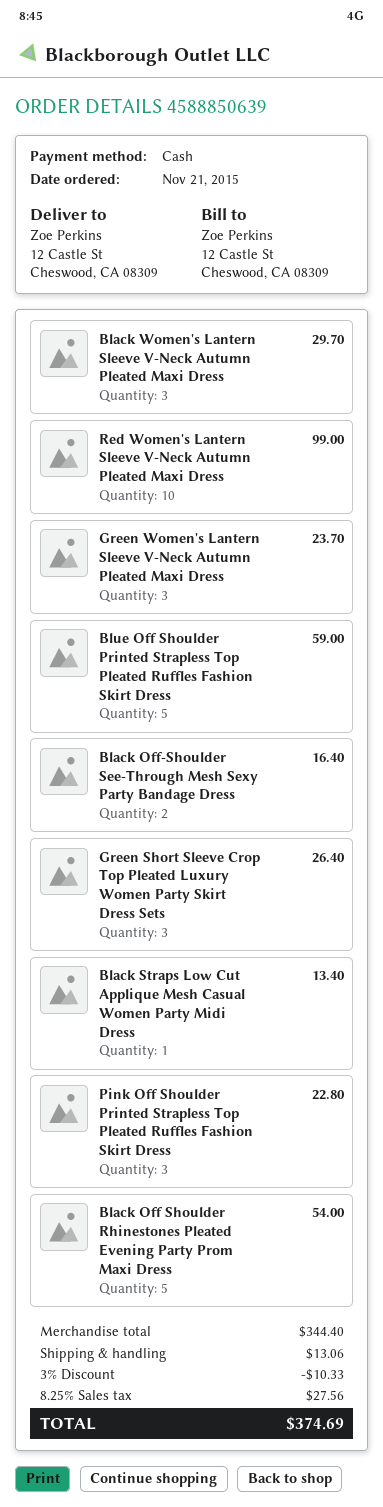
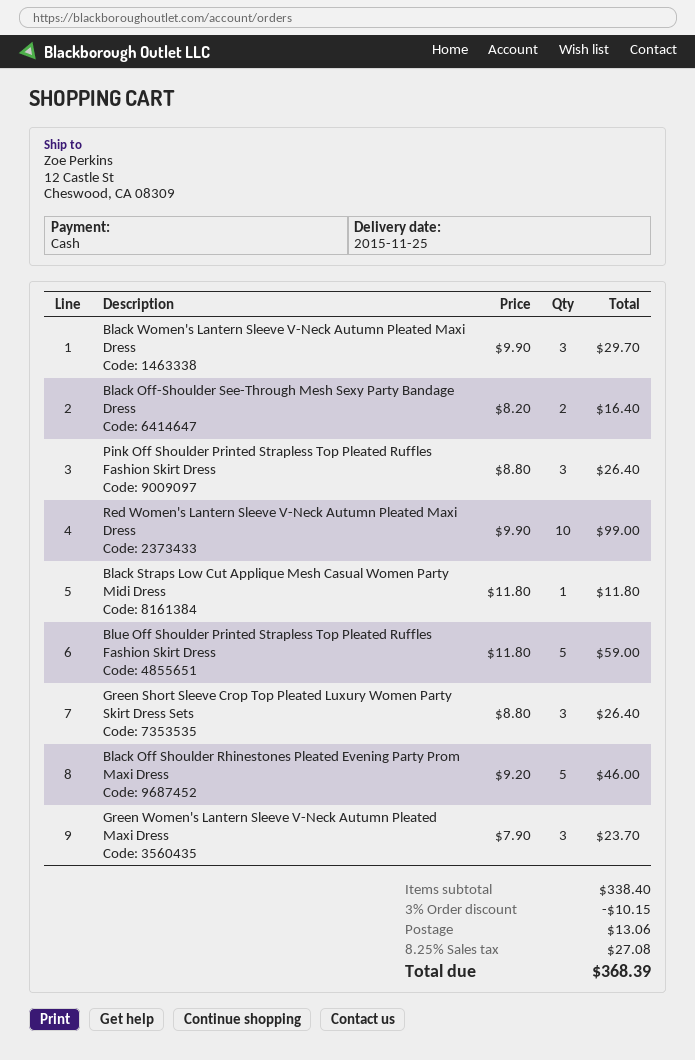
Black Straps Low Cut Applique Mesh Casual Women Party Midi Dress: 1 for 13.40 -> 1 for 11.80
Pink Off Shoulder Printed Strapless Top Pleated Ruffles Fashion Skirt Dress: 3 for 22.80 -> 3 for 26.40
Black Off Shoulder Rhinestones Pleated Evening Party Prom Maxi Dress: 5 for 54.00 -> 5 for 46.00
subtotal: 344.40 -> 338.40
discount: 3% = 10.33 -> 3% = 10.15
tax: 8.25% = 27.56 -> 8.25% = 27.08
total: 374.69 -> 368.39

